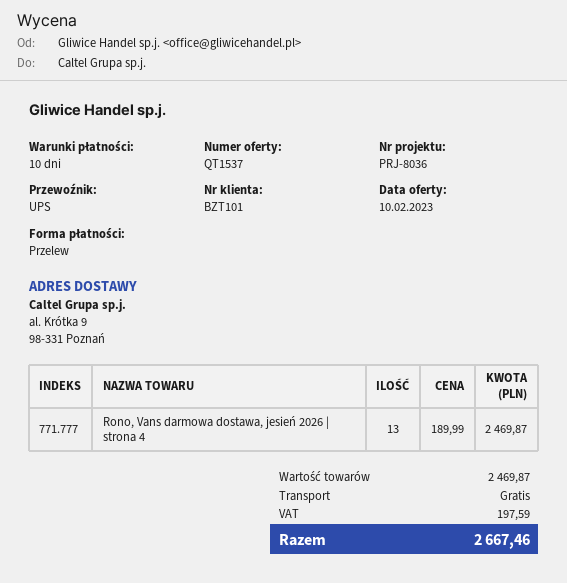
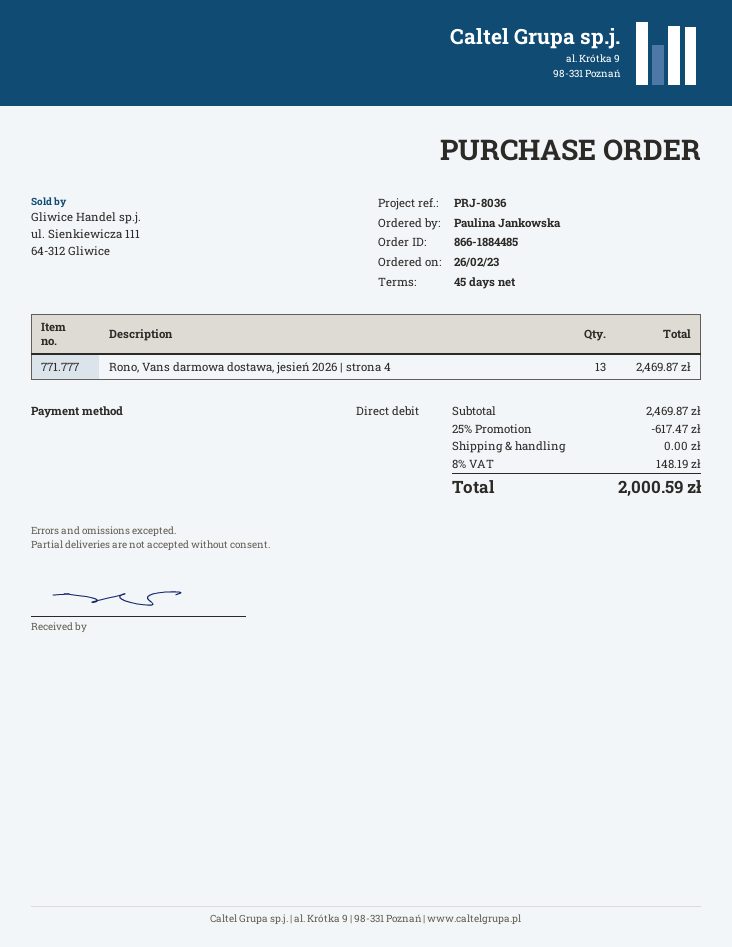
payment terms: 10 days -> 45 days
payment method: bank transfer -> direct debit
discount: none -> 25% = 617.47
tax: 197.59 -> 148.19
total: 2667.46 -> 2000.59

